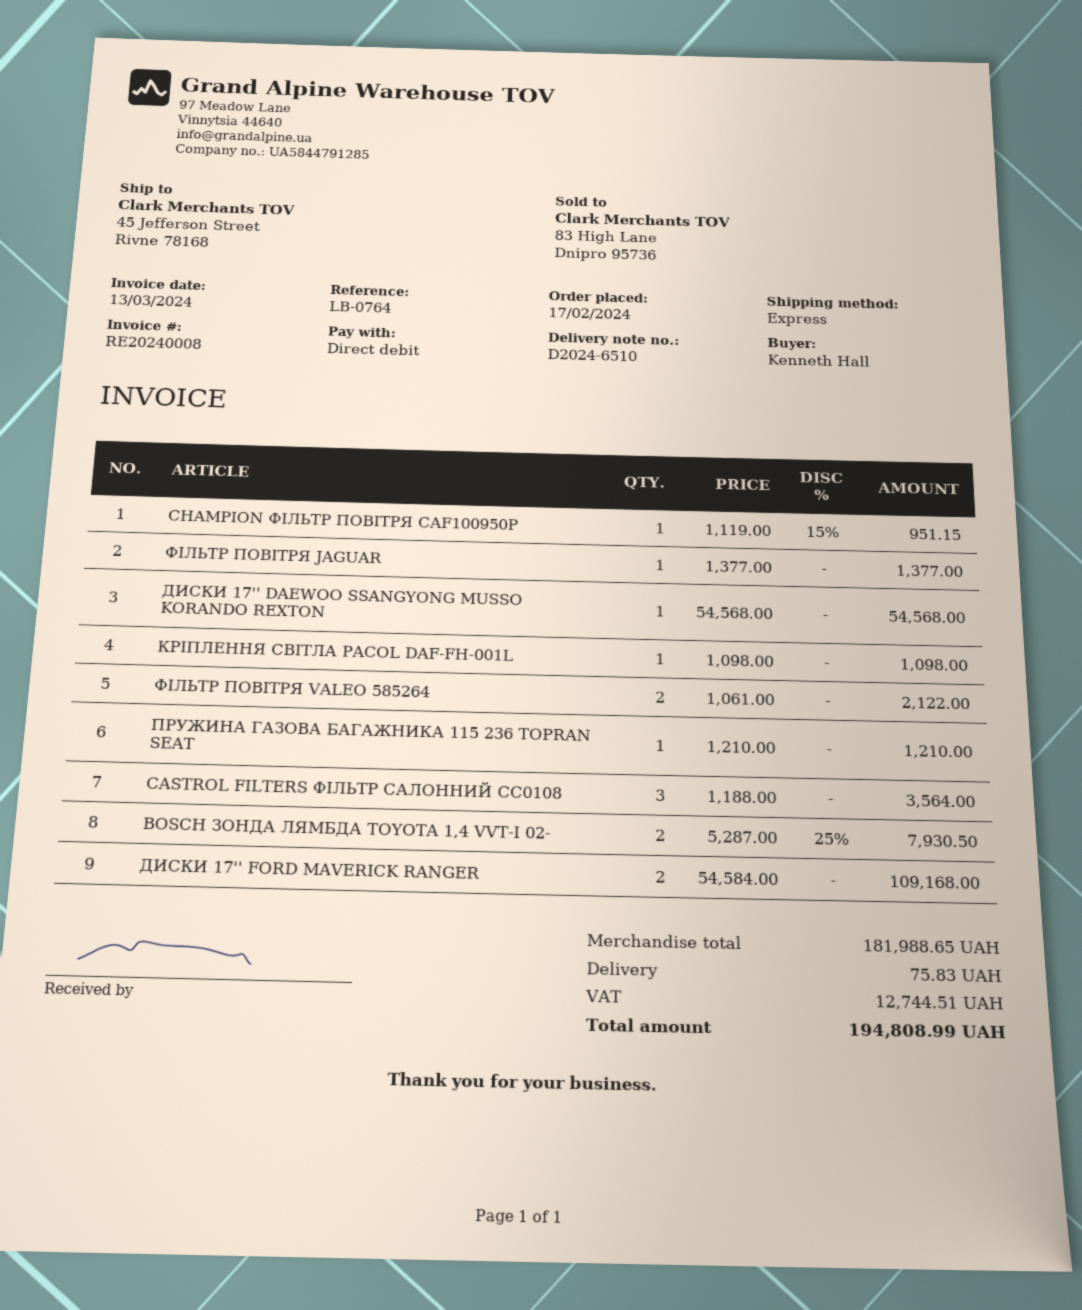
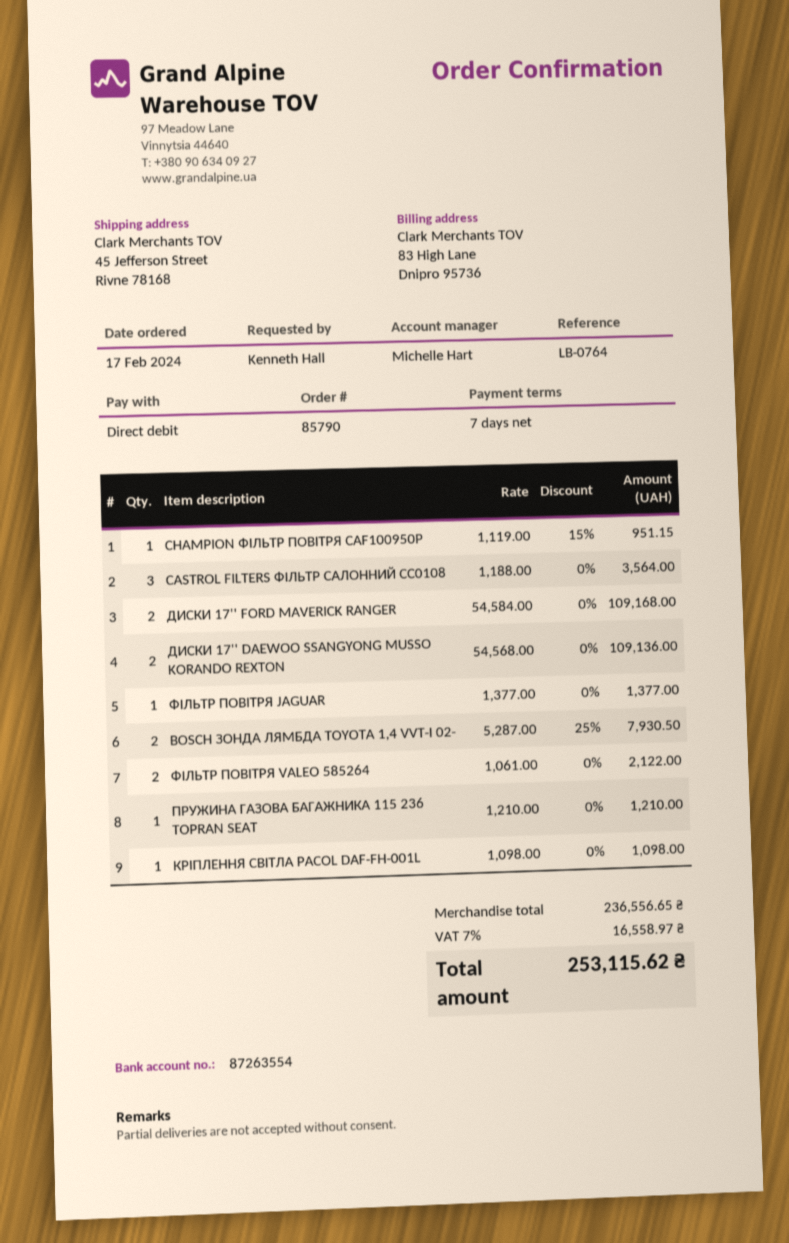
ДИСКИ 17'' DAEWOO SSANGYONG MUSSO KORANDO REXTON: 1 x 54568.00 = 54568.00 -> 2 x 54568.00 = 109136.00
subtotal: 181988.65 -> 236556.65
shipping: 75.83 -> none
tax: 12744.51 -> 16558.97
total: 194808.99 -> 253115.62

